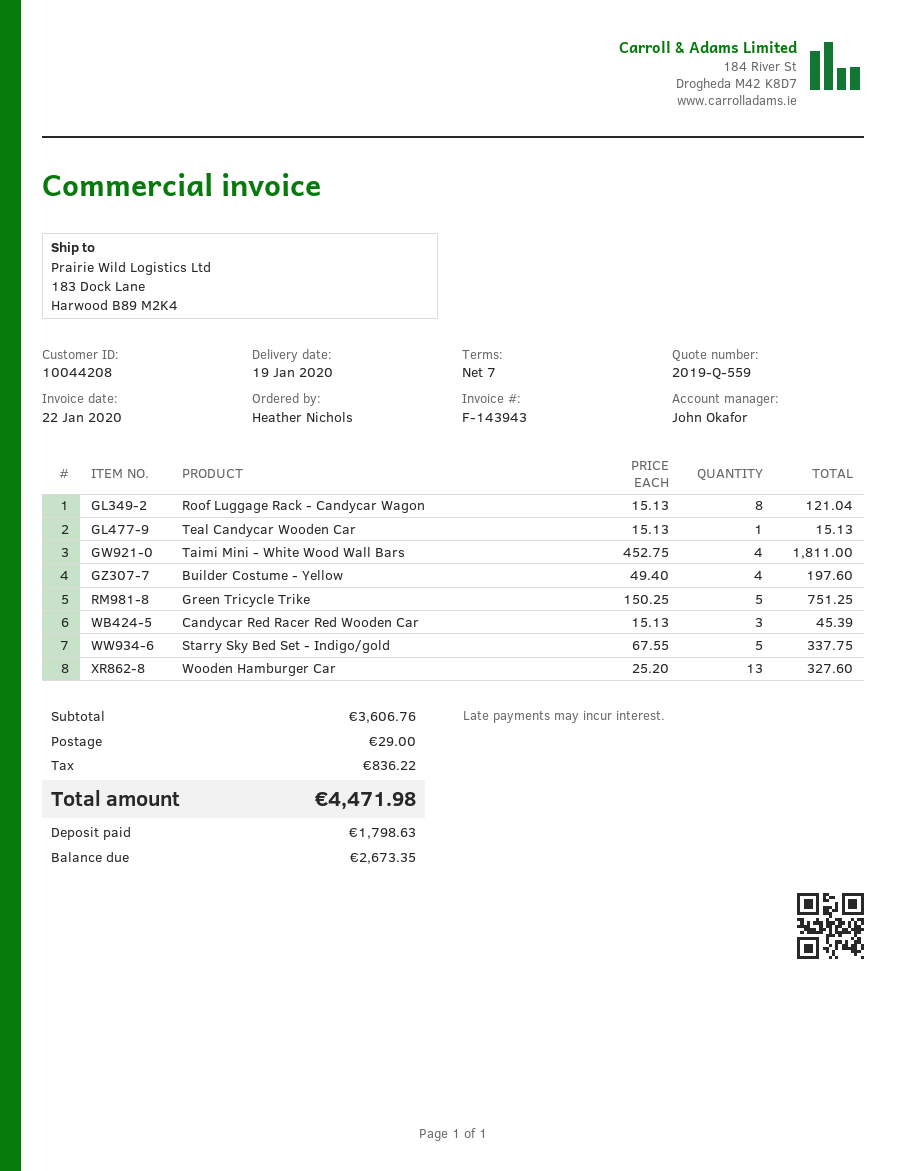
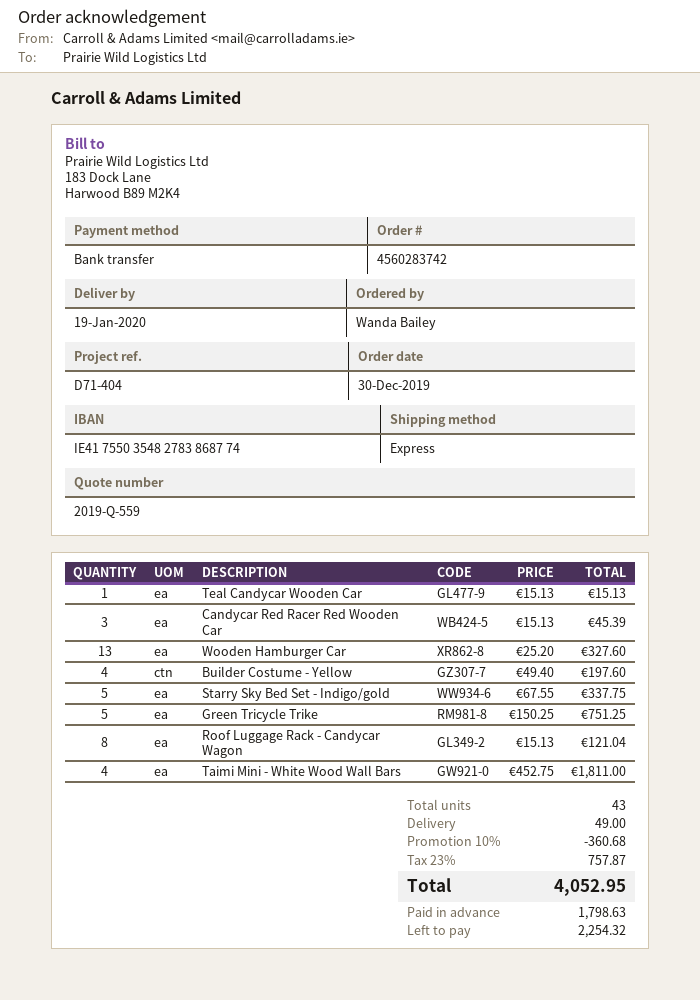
ordered by: Heather Nichols -> Wanda Bailey
discount: none -> 10% = 360.68
shipping: 29.00 -> 49.00
tax: 836.22 -> 757.87
total: 4471.98 -> 4052.95
balance: 2673.35 -> 2254.32

